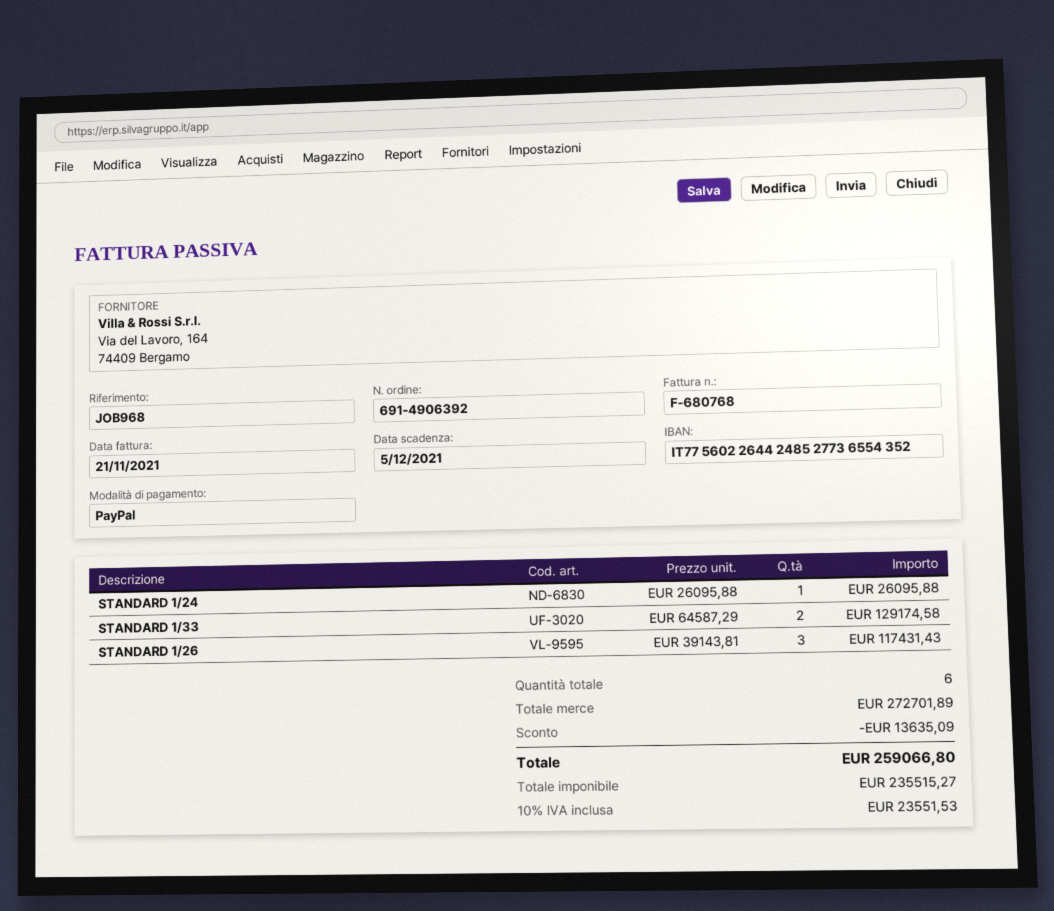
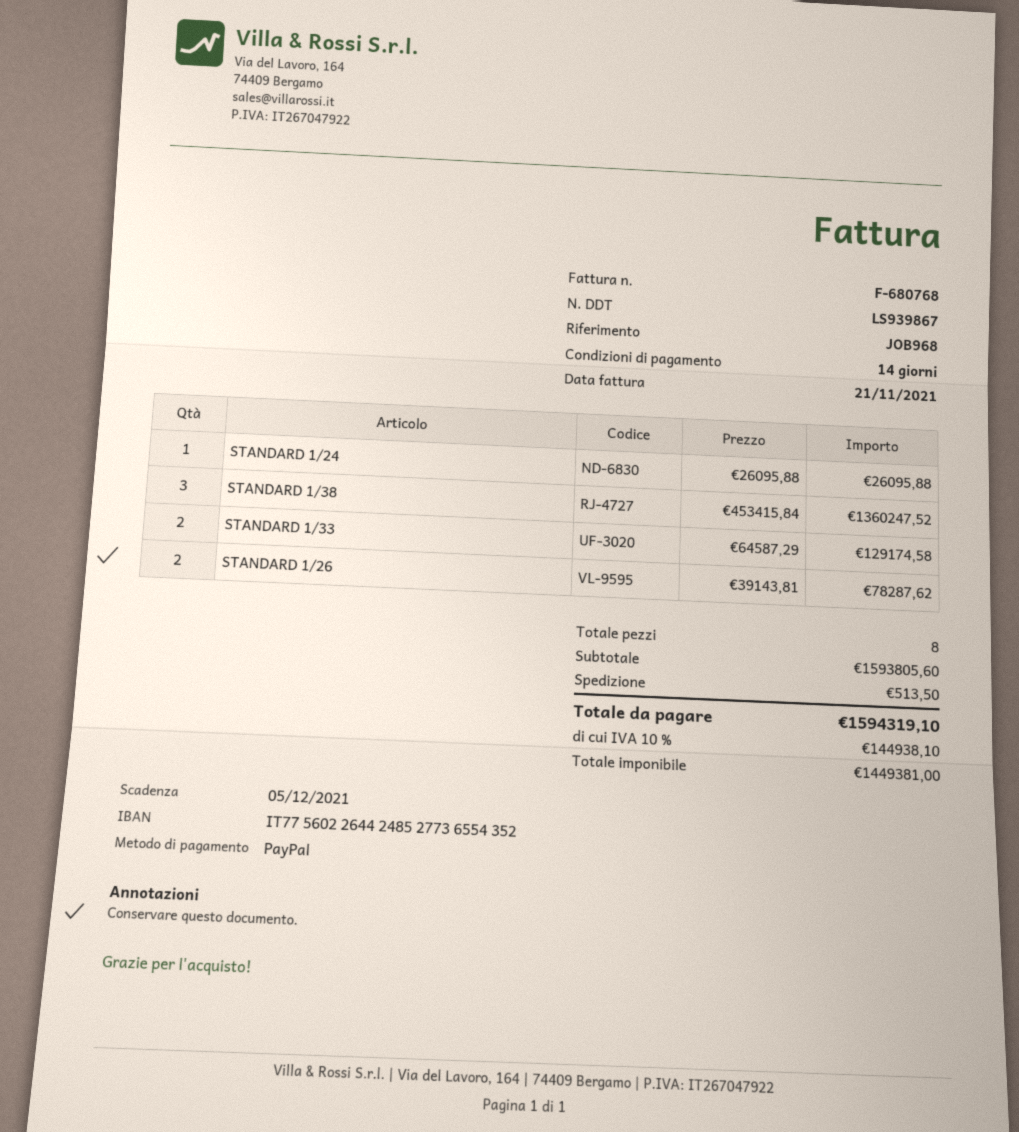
STANDARD 1/26: 3 x 39143.81 = 117431.43 -> 2 x 39143.81 = 78287.62
STANDARD 1/38: none -> 3 x 453415.84 = 1360247.52
total quantity: 6 -> 8
subtotal: 272701.89 -> 1593805.60
discount: 13635.09 -> none
shipping: none -> 513.50
net: 235515.27 -> 1449381.00
tax: 10% = 23551.53 -> 10% = 144938.10
total: 259066.80 -> 1594319.10

